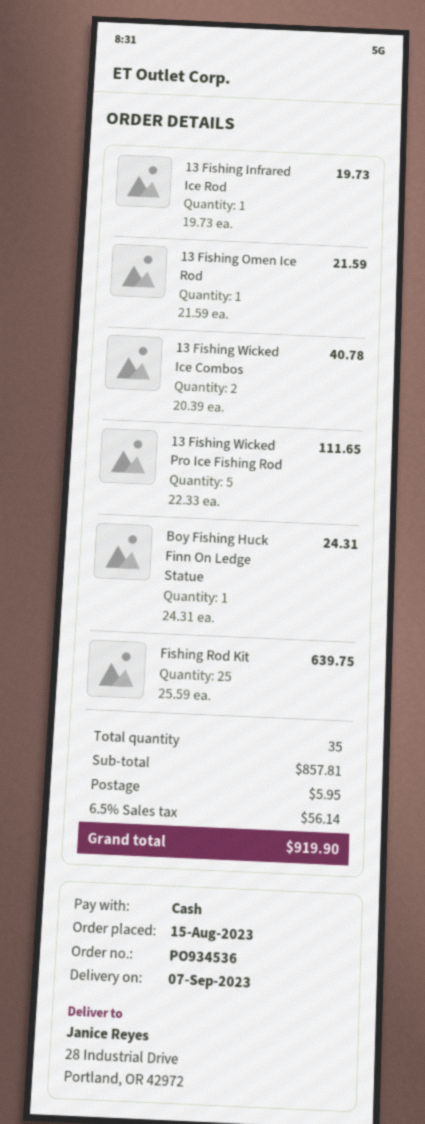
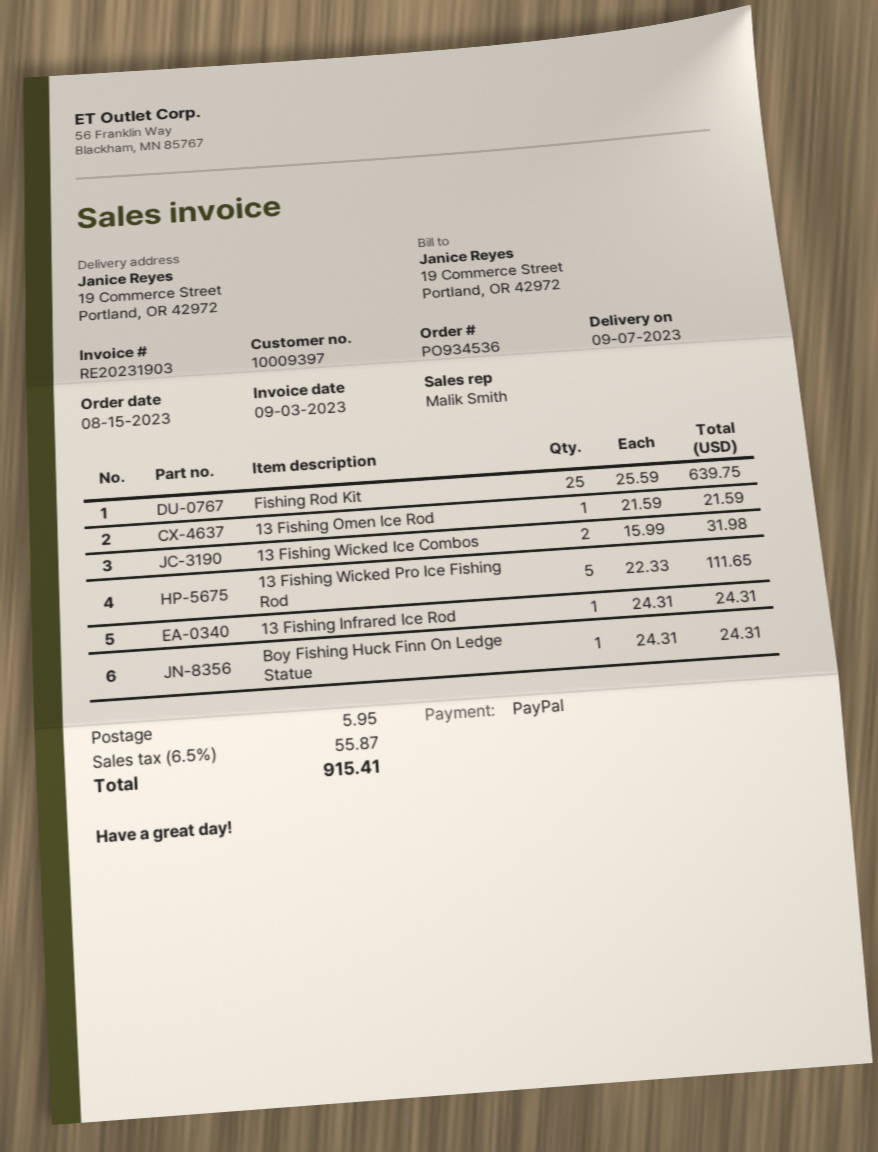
payment method: cash -> PayPal
ship to: 28 Industrial Drive, Portland, OR 42972 -> 19 Commerce Street, Portland, OR 42972
13 Fishing Infrared Ice Rod: 1 x 19.73 = 19.73 -> 1 x 24.31 = 24.31
13 Fishing Wicked Ice Combos: 2 x 20.39 = 40.78 -> 2 x 15.99 = 31.98
tax: 6.5% = 56.14 -> 6.5% = 55.87
total: 919.90 -> 915.41

